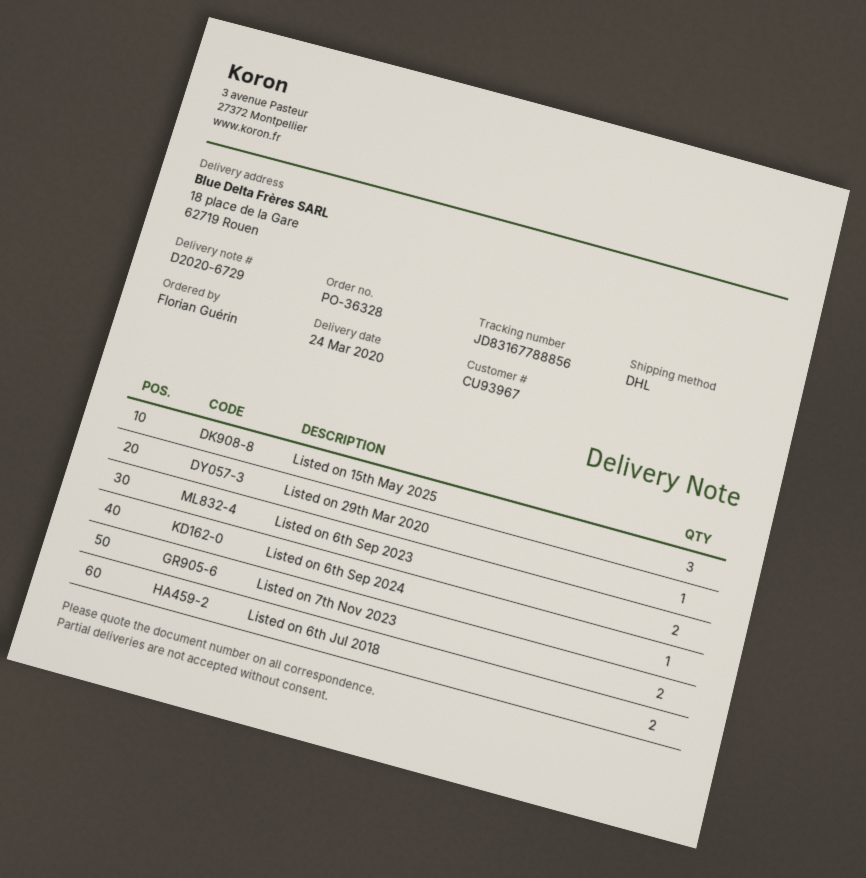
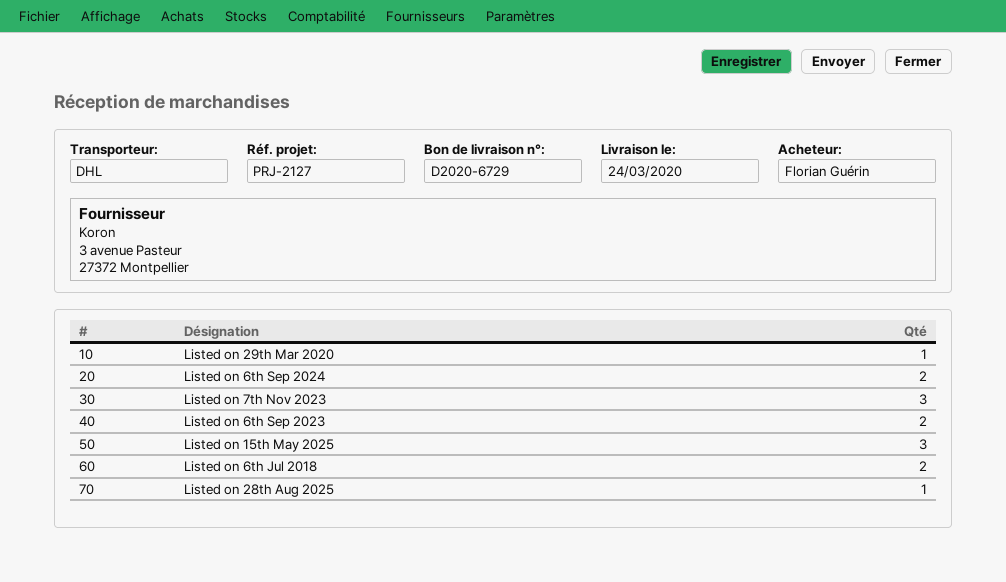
Listed on 6th Sep 2024: 1 -> 2
Listed on 7th Nov 2023: 2 -> 3
Listed on 28th Aug 2025: none -> 1

